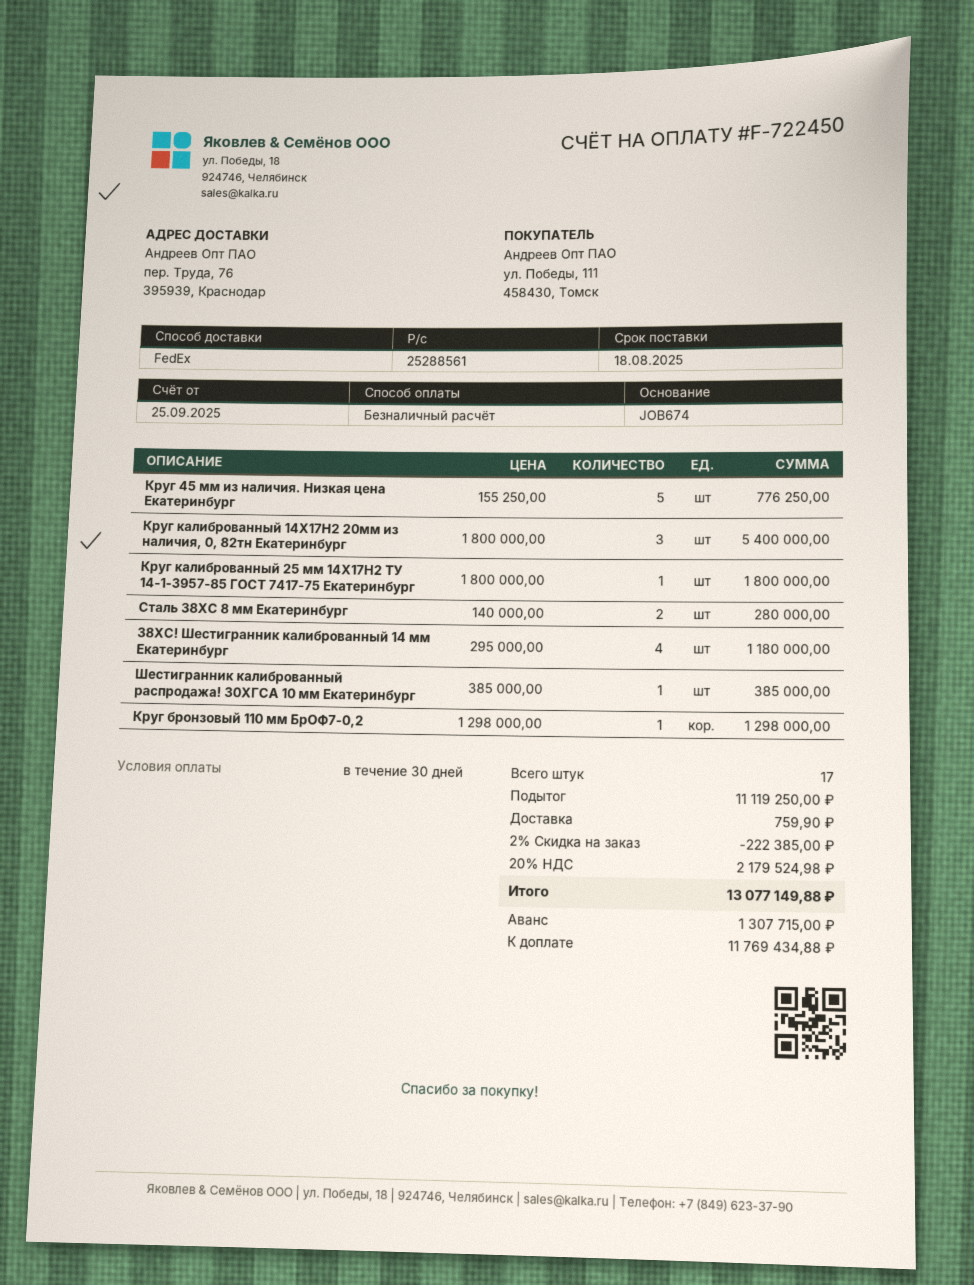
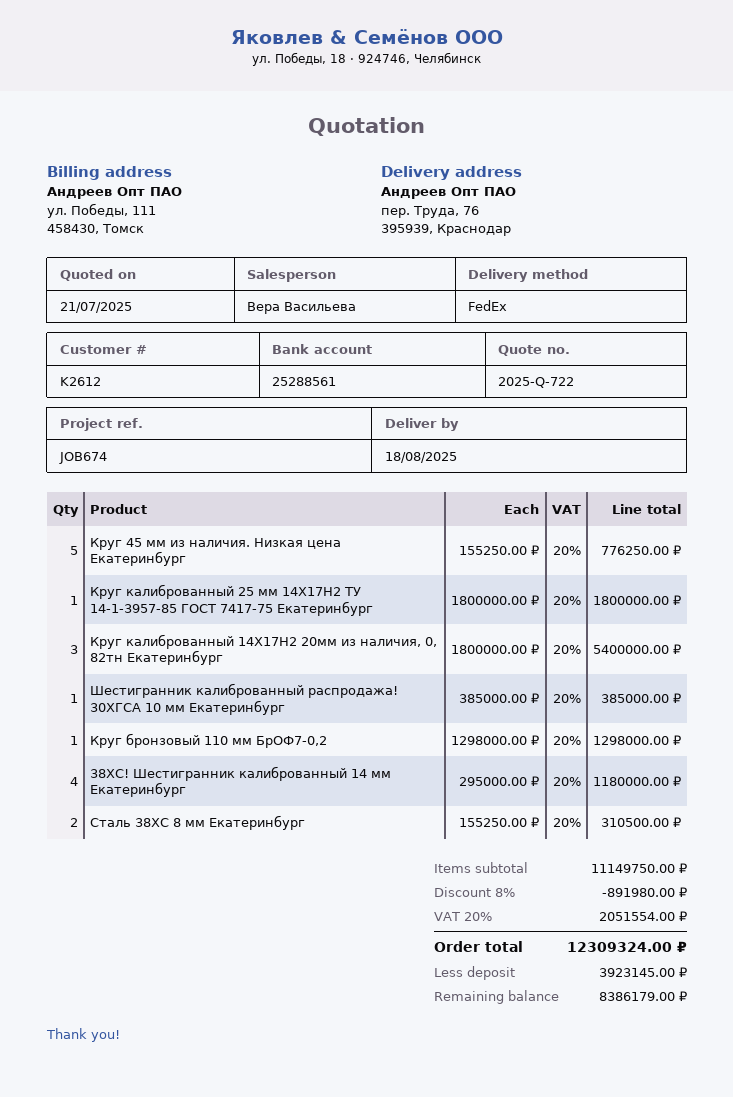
Сталь 38ХС 8 мм Екатеринбург: 2 x 140000.00 = 280000.00 -> 2 x 155250.00 = 310500.00
subtotal: 11119250.00 -> 11149750.00
discount: 2% = 222385.00 -> 8% = 891980.00
shipping: 759.90 -> none
tax: 20% = 2179524.98 -> 20% = 2051554.00
total: 13077149.88 -> 12309324.00
deposit: 1307715.00 -> 3923145.00
balance: 11769434.88 -> 8386179.00

